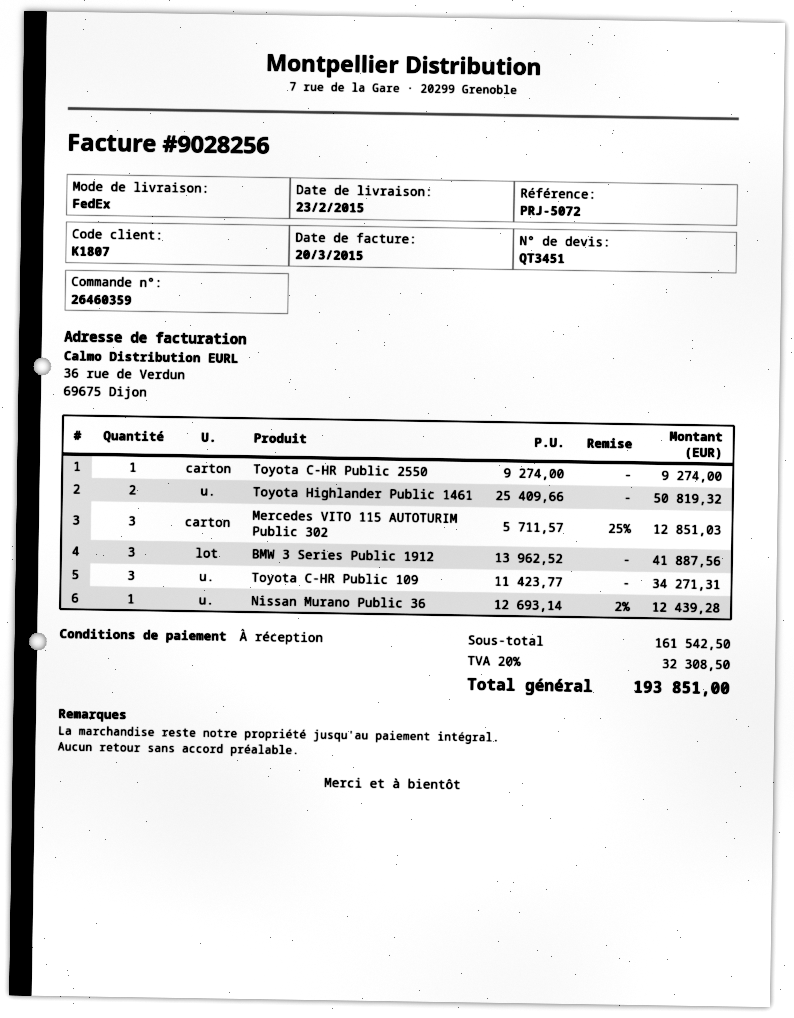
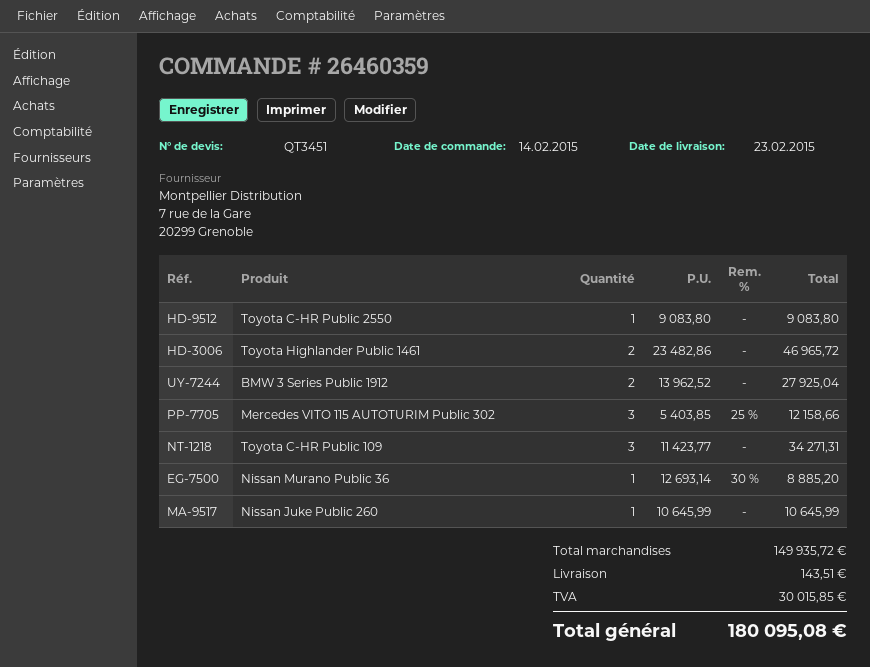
Toyota C-HR Public 2550: 1 x 9274.00 = 9274.00 -> 1 x 9083.80 = 9083.80
Toyota Highlander Public 1461: 2 x 25409.66 = 50819.32 -> 2 x 23482.86 = 46965.72
Mercedes VITO 115 AUTOTURIM Public 302: 3 x 5711.57 - 25% = 12851.03 -> 3 x 5403.85 - 25% = 12158.66
BMW 3 Series Public 1912: 3 x 13962.52 = 41887.56 -> 2 x 13962.52 = 27925.04
Nissan Murano Public 36: 1 x 12693.14 - 2% = 12439.28 -> 1 x 12693.14 - 30% = 8885.20
Nissan Juke Public 260: none -> 1 x 10645.99 = 10645.99
subtotal: 161542.50 -> 149935.72
shipping: none -> 143.51
tax: 32308.50 -> 30015.85
total: 193851.00 -> 180095.08

